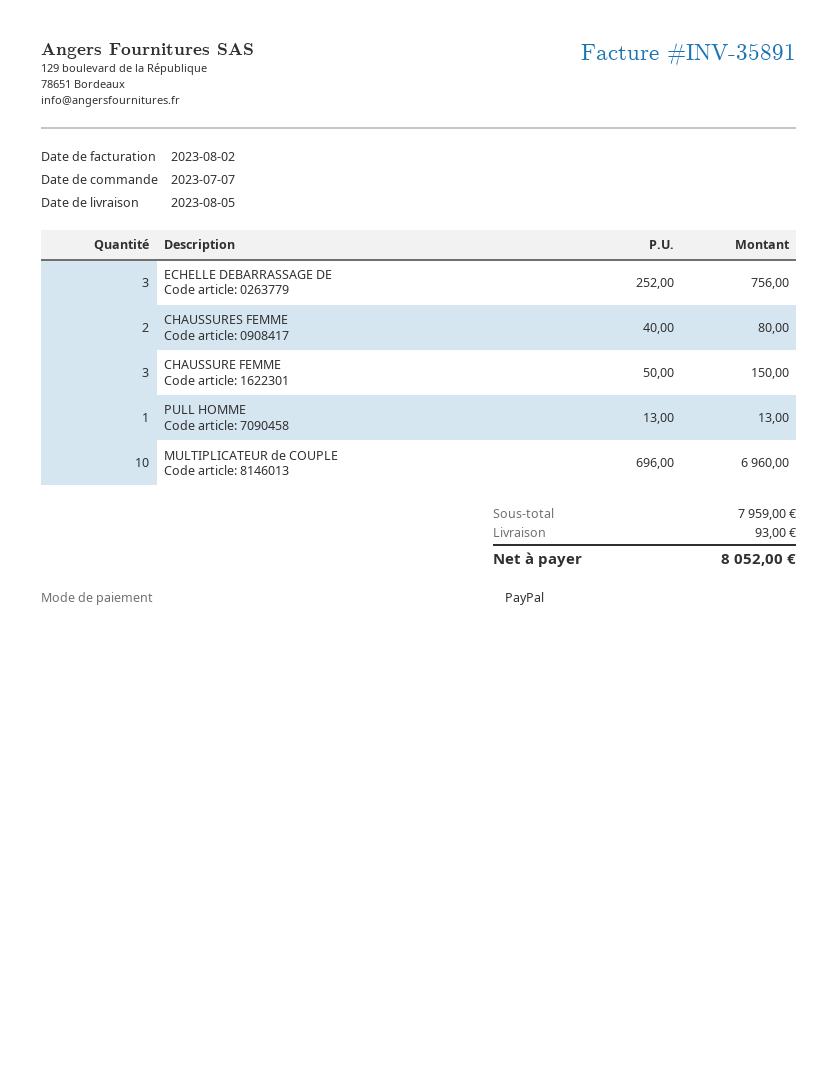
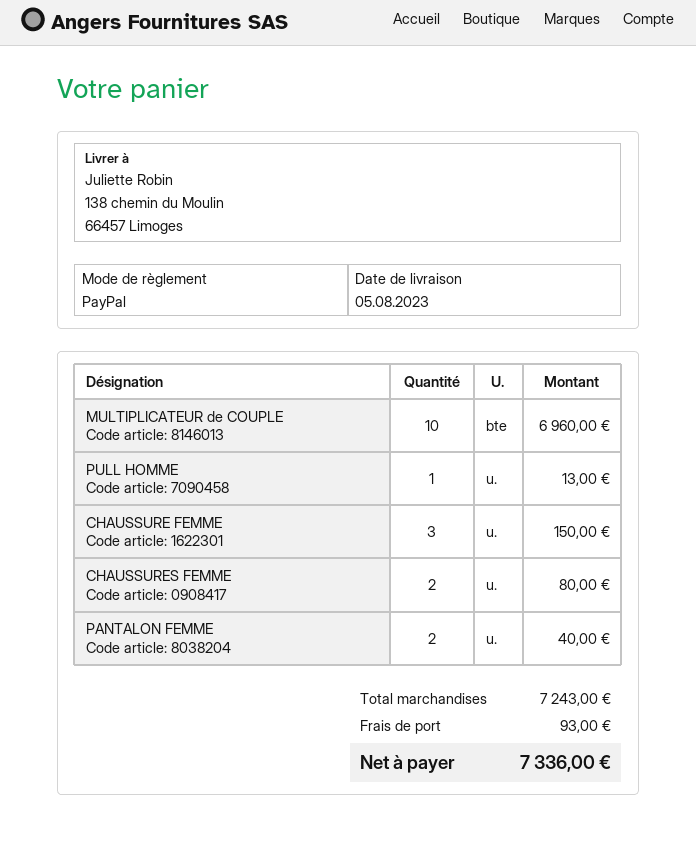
ECHELLE DEBARRASSAGE DE: 3 for 756.00 -> none
PANTALON FEMME: none -> 2 for 40.00
subtotal: 7959.00 -> 7243.00
total: 8052.00 -> 7336.00

